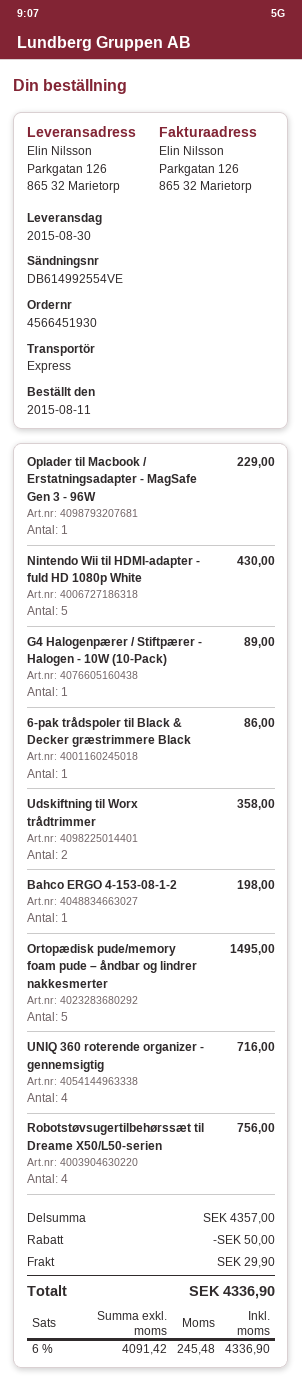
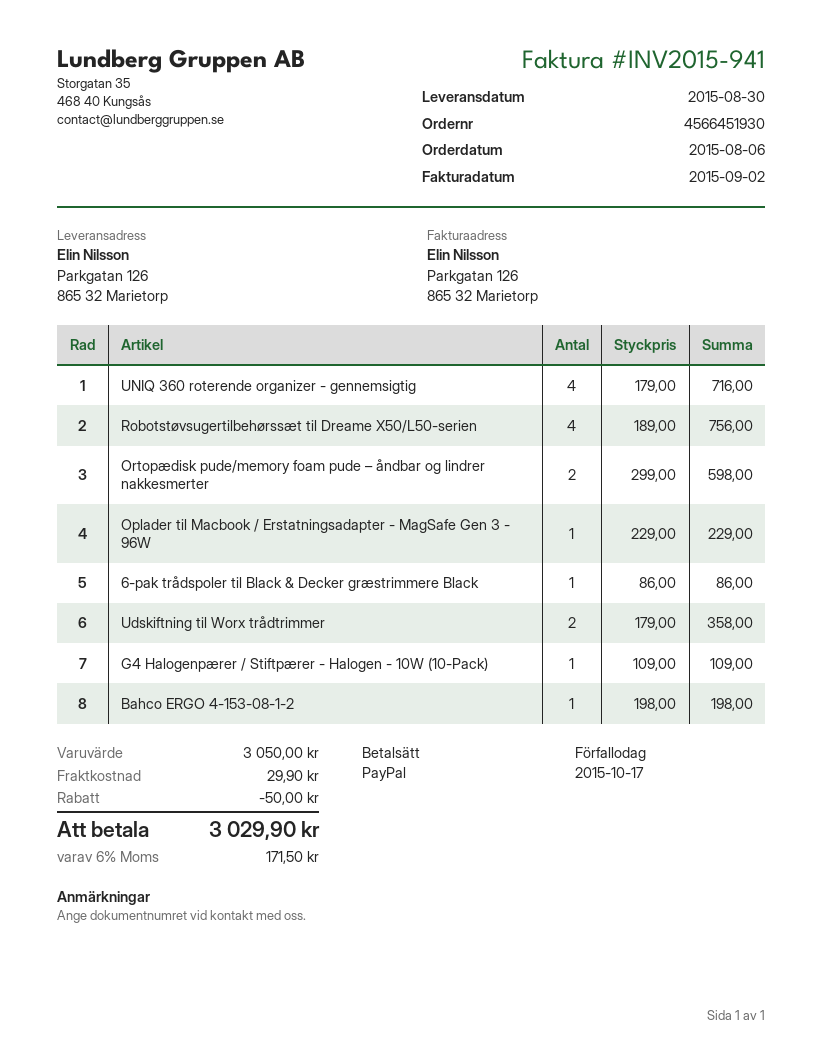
order date: 2015-08-11 -> 2015-08-06
Nintendo Wii til HDMI-adapter - fuld HD 1080p White: 5 for 430.00 -> none
G4 Halogenpærer / Stiftpærer - Halogen - 10W (10-Pack): 1 for 89.00 -> 1 for 109.00
Ortopædisk pude/memory foam pude – åndbar og lindrer nakkesmerter: 5 for 1495.00 -> 2 for 598.00
subtotal: 4357.00 -> 3050.00
tax: 6% = 245.48 -> 6% = 171.50
total: 4336.90 -> 3029.90

